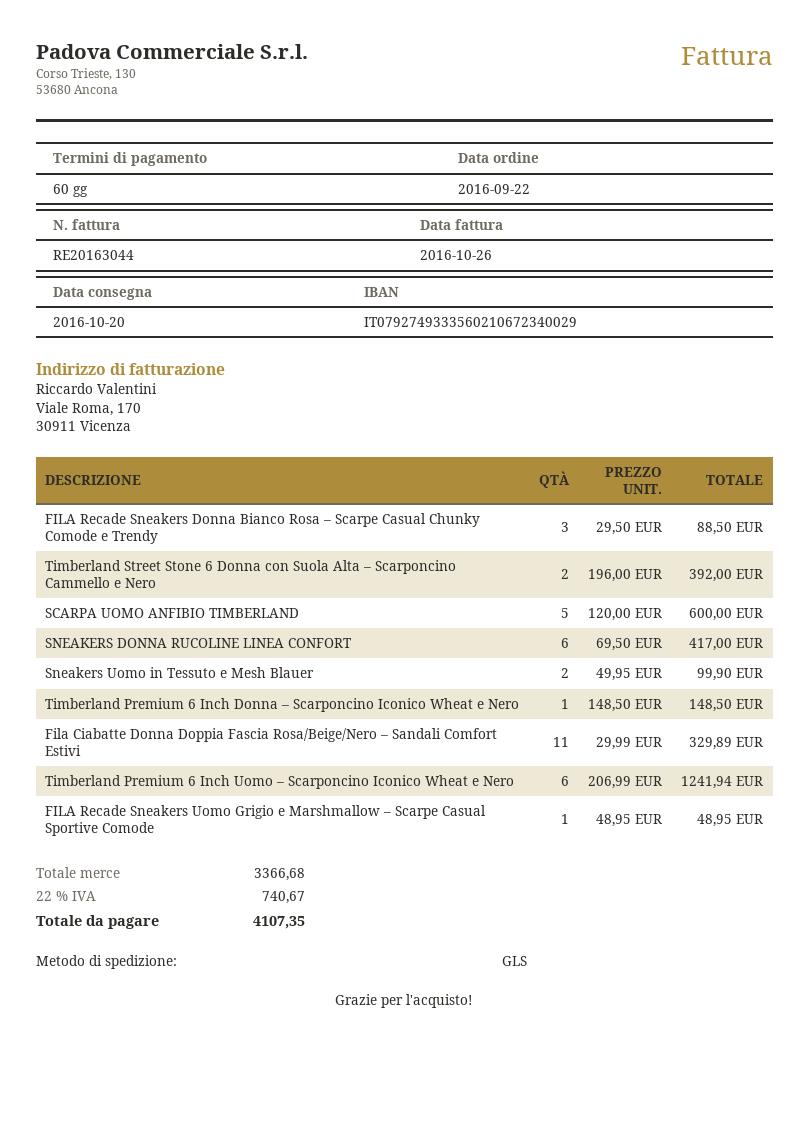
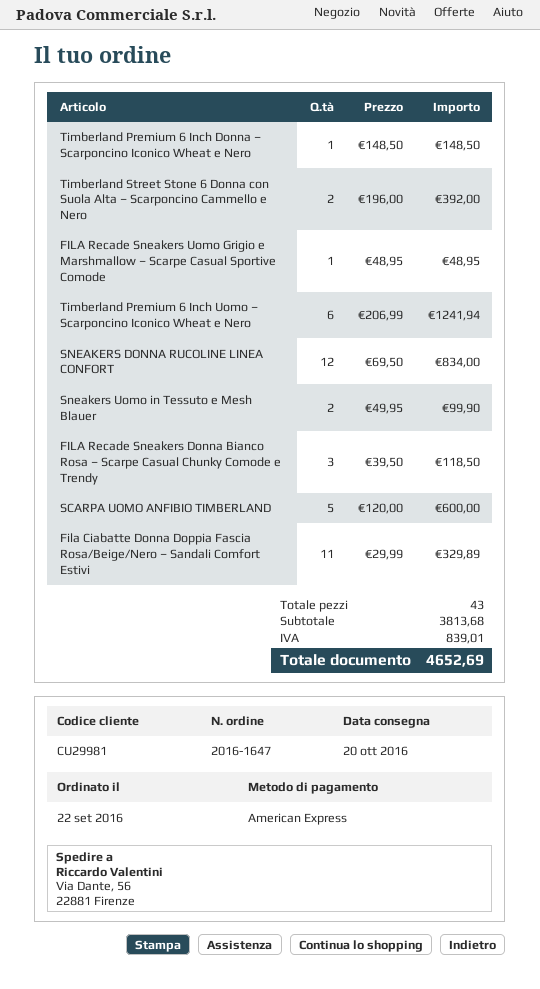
FILA Recade Sneakers Donna Bianco Rosa – Scarpe Casual Chunky Comode e Trendy: 3 x 29.50 = 88.50 -> 3 x 39.50 = 118.50
SNEAKERS DONNA RUCOLINE LINEA CONFORT: 6 x 69.50 = 417.00 -> 12 x 69.50 = 834.00
subtotal: 3366.68 -> 3813.68
tax: 740.67 -> 839.01
total: 4107.35 -> 4652.69

